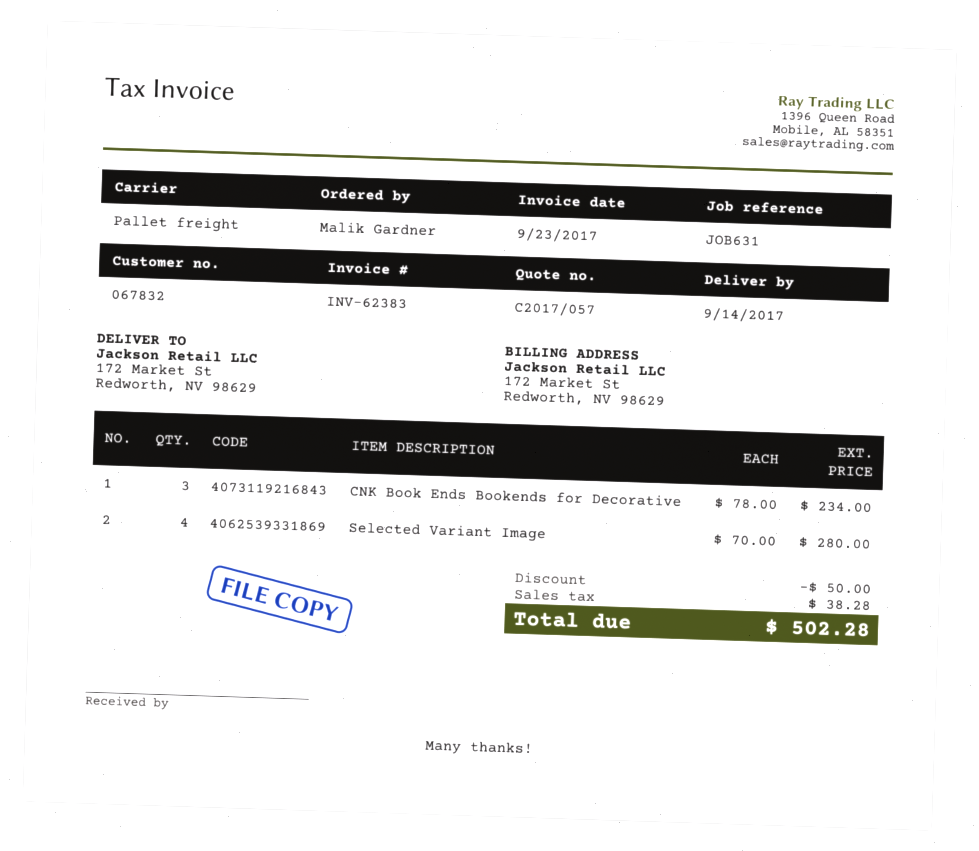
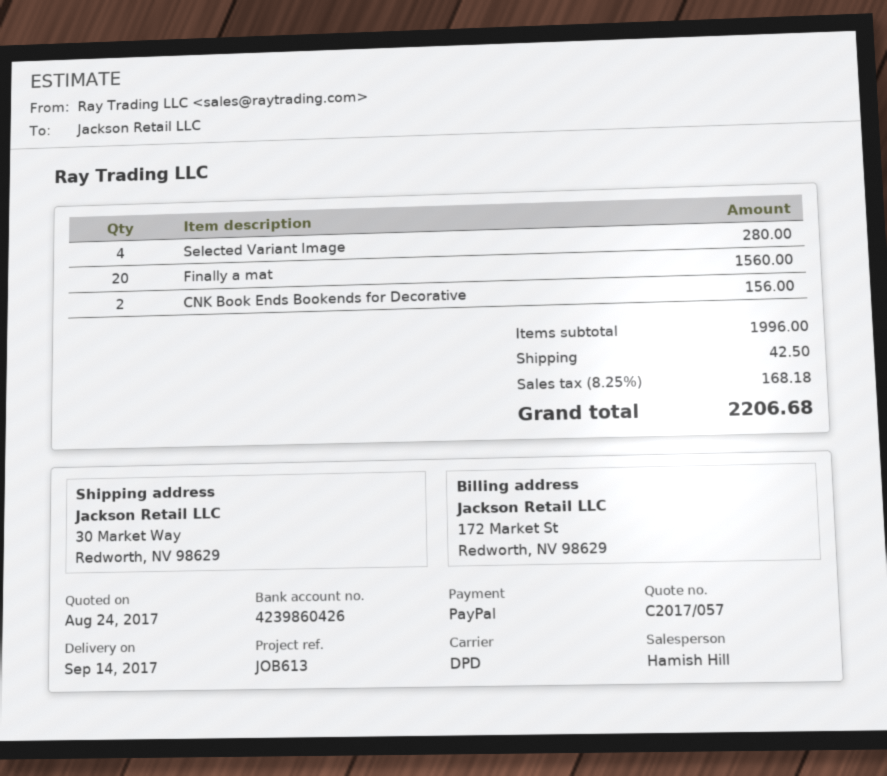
reference: JOB631 -> JOB613
shipping method: pallet freight -> DPD
ship to: 172 Market St, Redworth, NV 98629 -> 30 Market Way, Redworth, NV 98629
CNK Book Ends Bookends for Decorative: 3 for 234.00 -> 2 for 156.00
Finally a mat: none -> 20 for 1560.00
discount: 50.00 -> none
shipping: none -> 42.50
tax: 38.28 -> 168.18
total: 502.28 -> 2206.68

